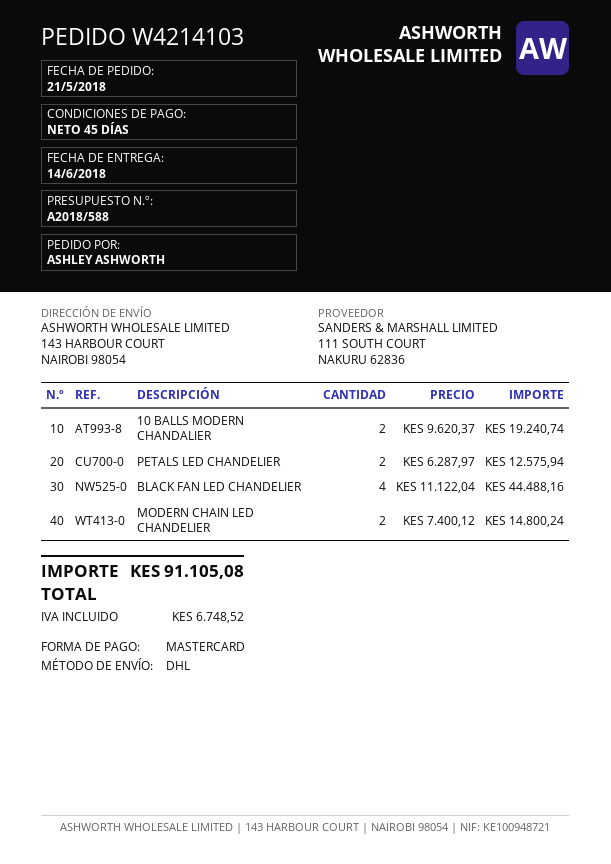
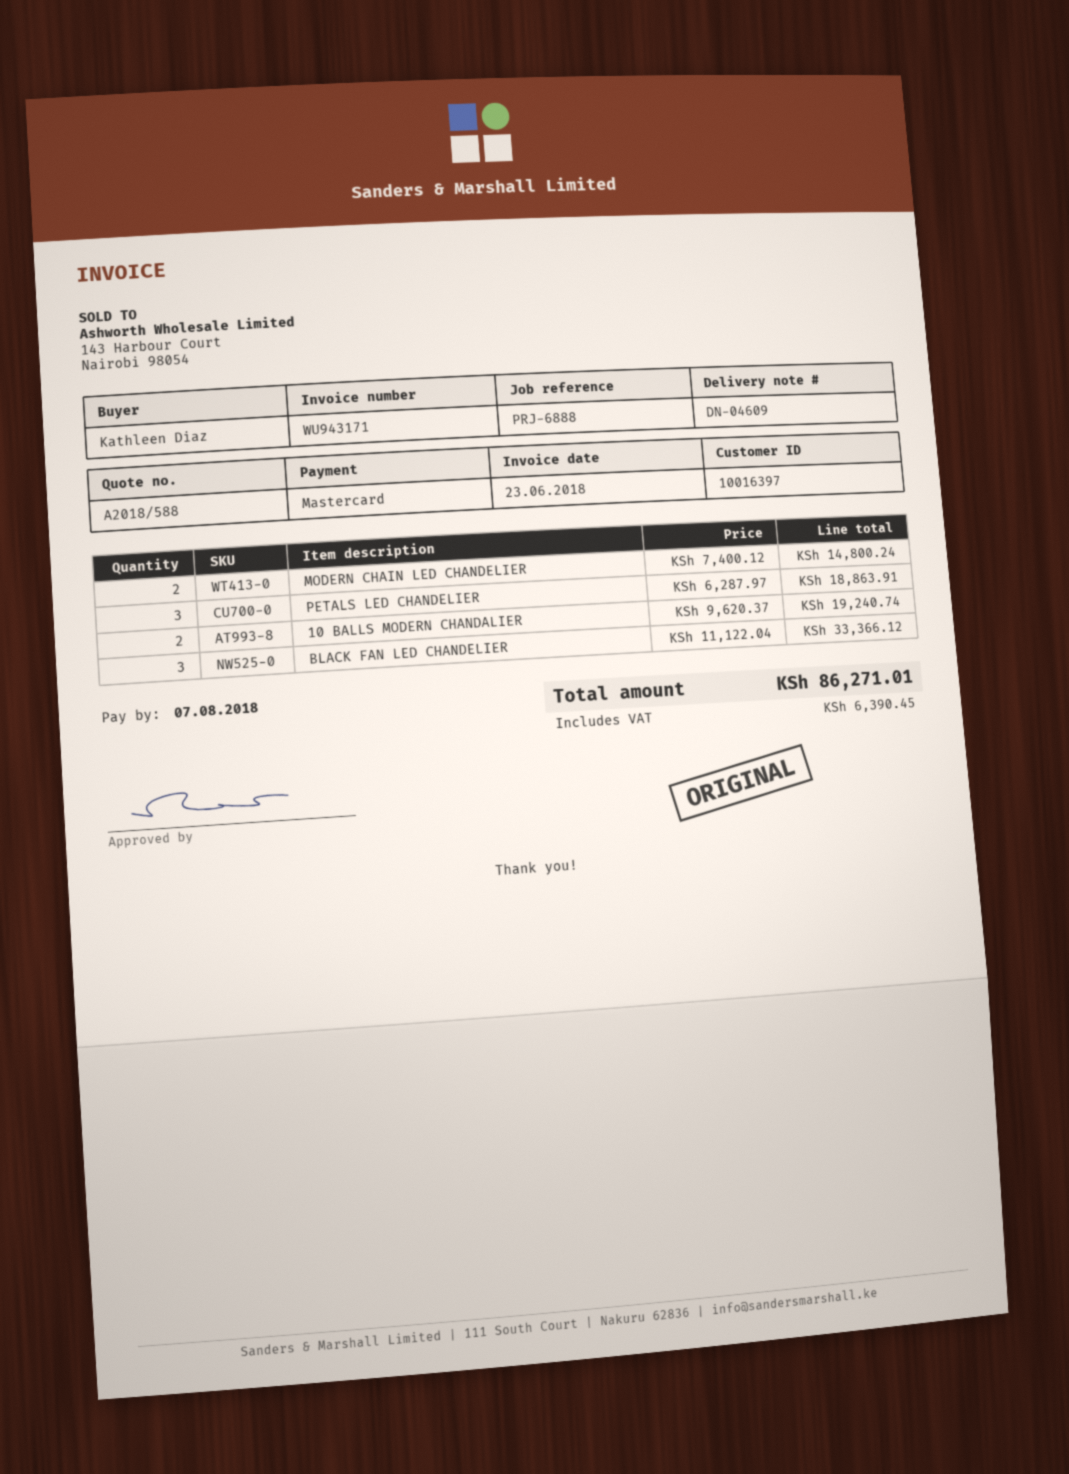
ordered by: ASHLEY ASHWORTH -> Kathleen Diaz
PETALS LED CHANDELIER: 2 x 6287.97 = 12575.94 -> 3 x 6287.97 = 18863.91
BLACK FAN LED CHANDELIER: 4 x 11122.04 = 44488.16 -> 3 x 11122.04 = 33366.12
tax: 6748.52 -> 6390.45
total: 91105.08 -> 86271.01

